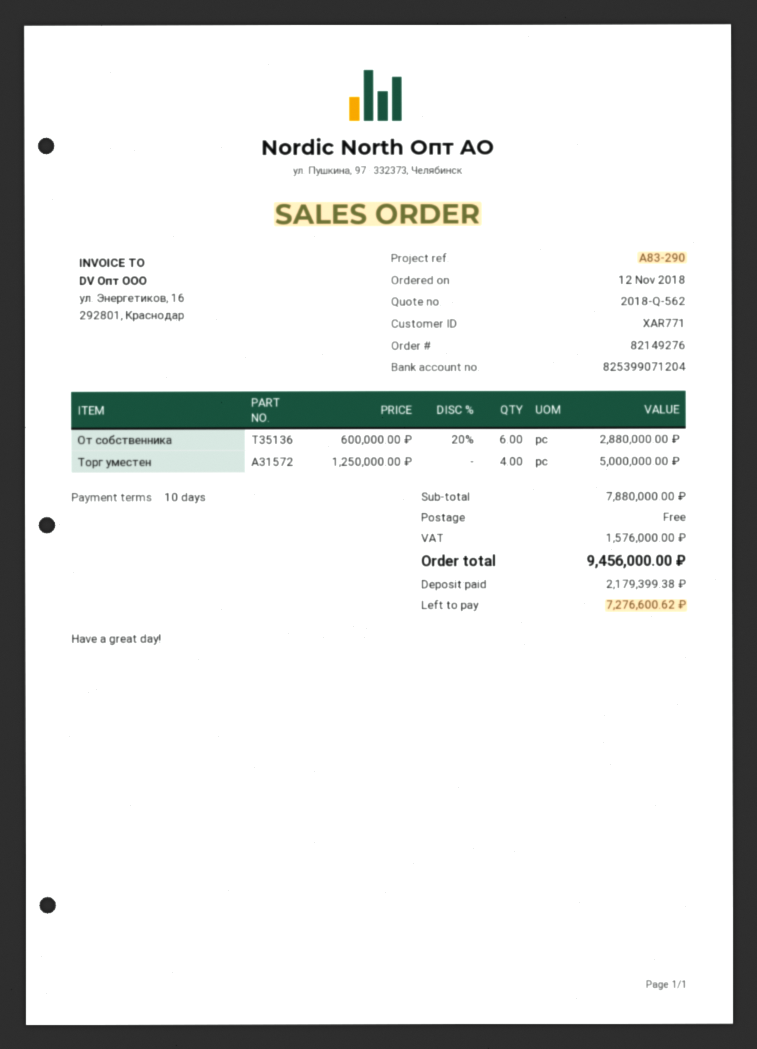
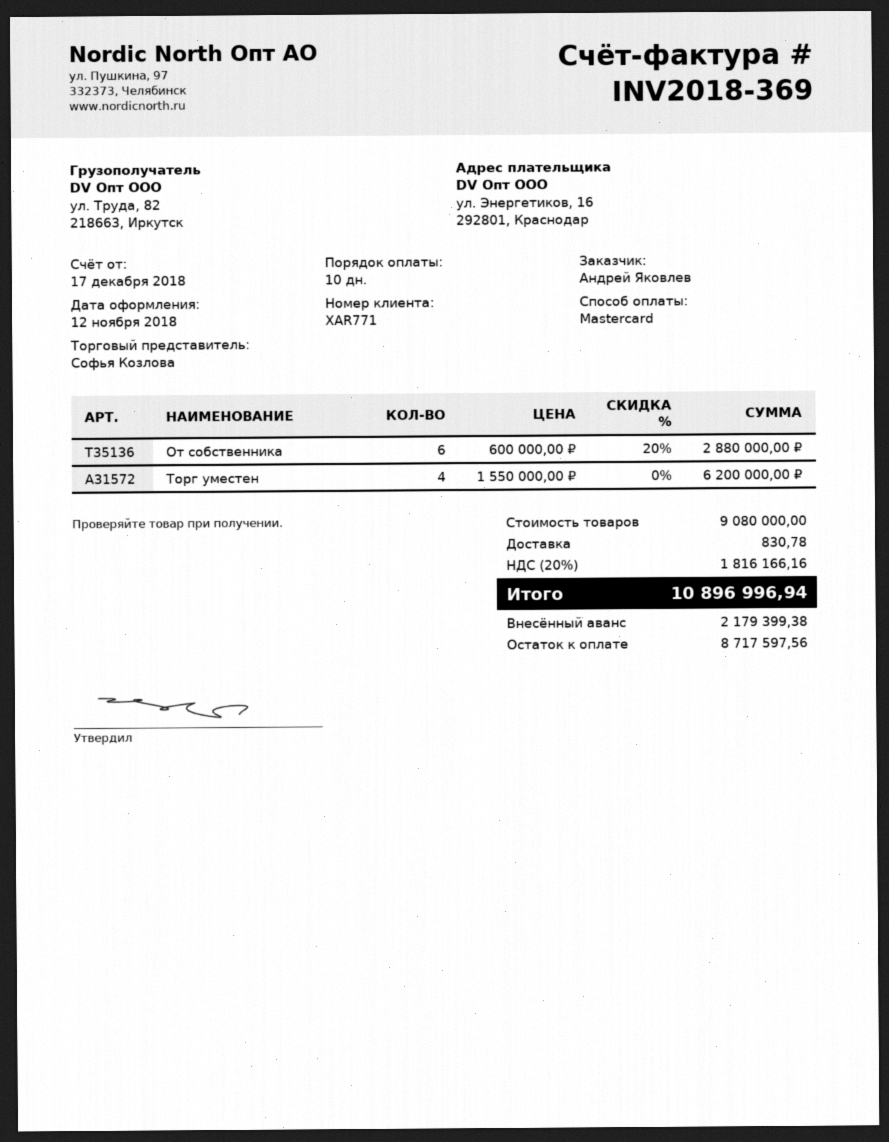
Торг уместен: 4 x 1250000.00 = 5000000.00 -> 4 x 1550000.00 = 6200000.00
subtotal: 7880000.00 -> 9080000.00
shipping: 0.00 -> 830.78
tax: 1576000.00 -> 1816166.16
total: 9456000.00 -> 10896996.94
balance: 7276600.62 -> 8717597.56

